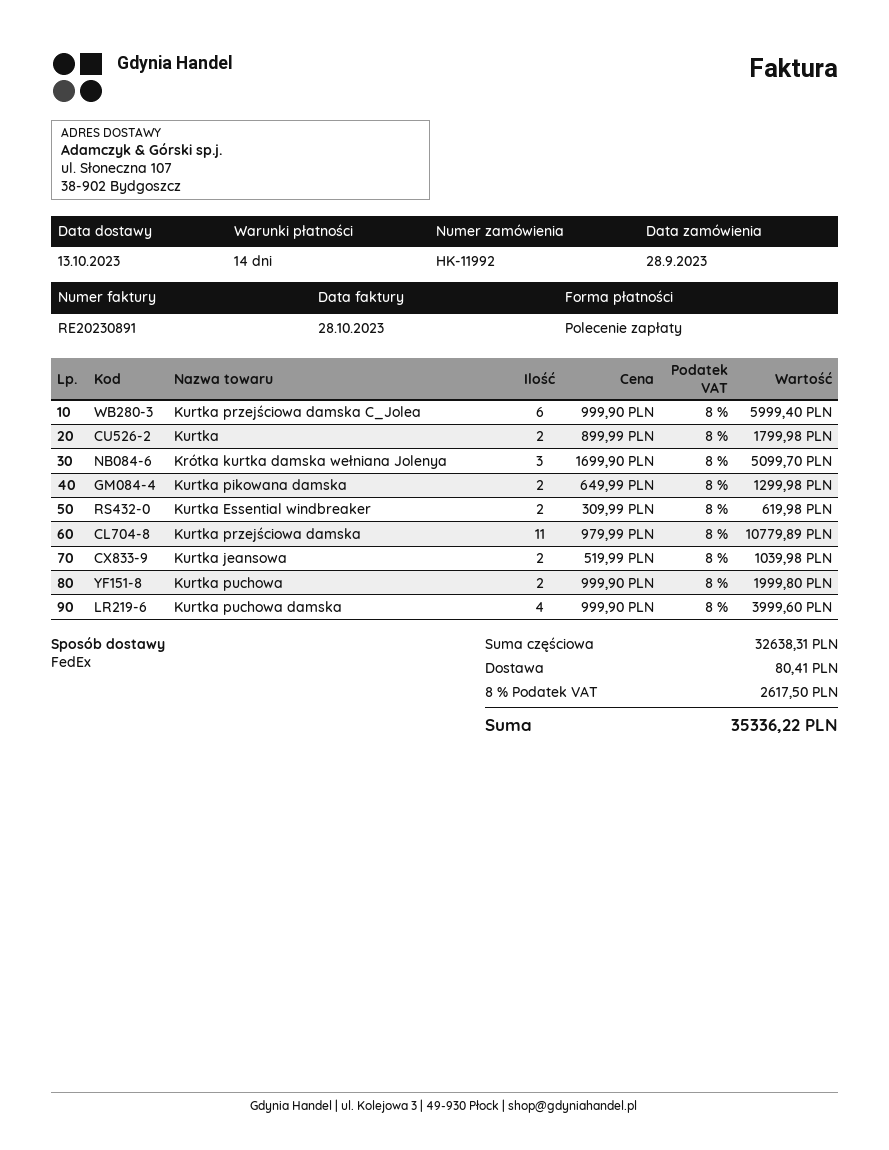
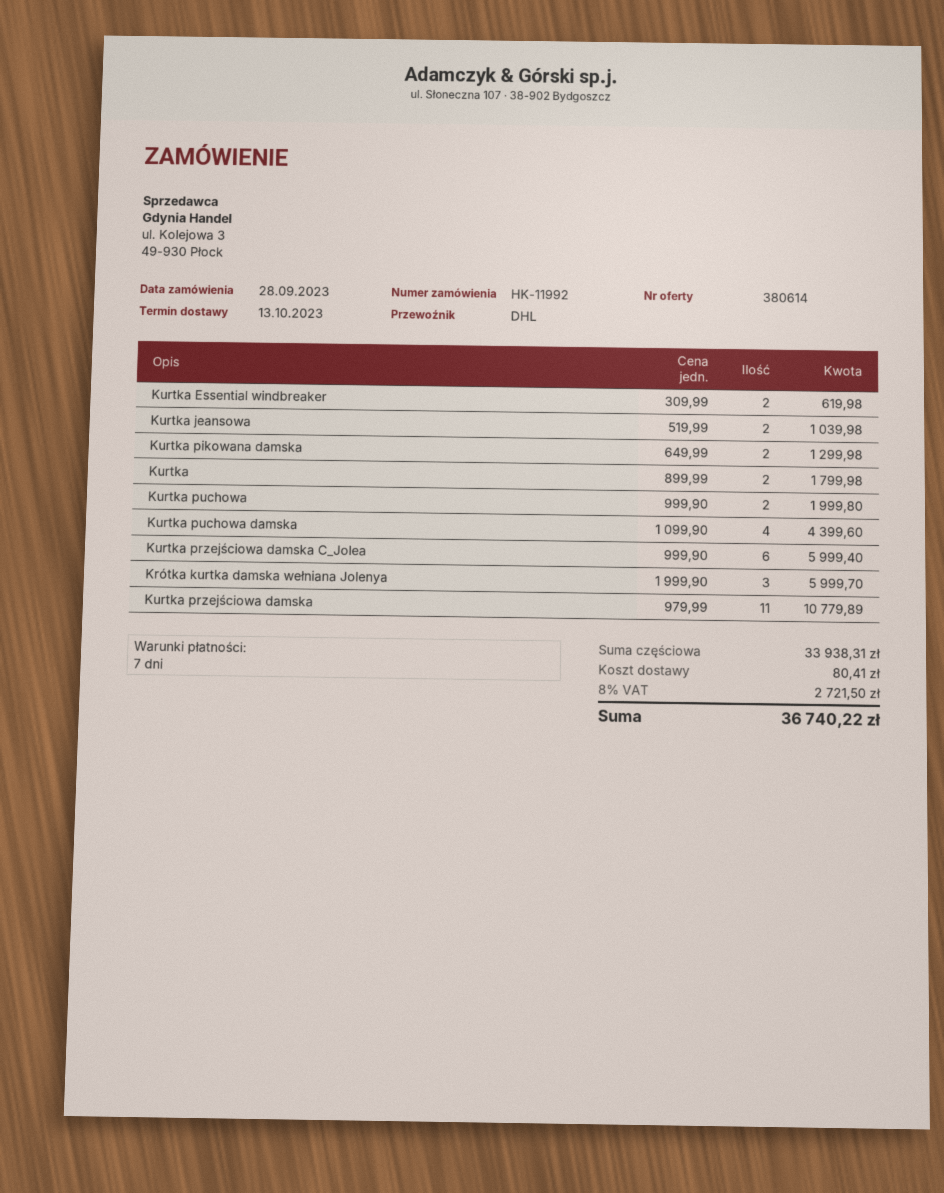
payment terms: 14 days -> 7 days
shipping method: FedEx -> DHL
Krótka kurtka damska wełniana Jolenya: 3 x 1699.90 = 5099.70 -> 3 x 1999.90 = 5999.70
Kurtka puchowa damska: 4 x 999.90 = 3999.60 -> 4 x 1099.90 = 4399.60
subtotal: 32638.31 -> 33938.31
tax: 8% = 2617.50 -> 8% = 2721.50
total: 35336.22 -> 36740.22

